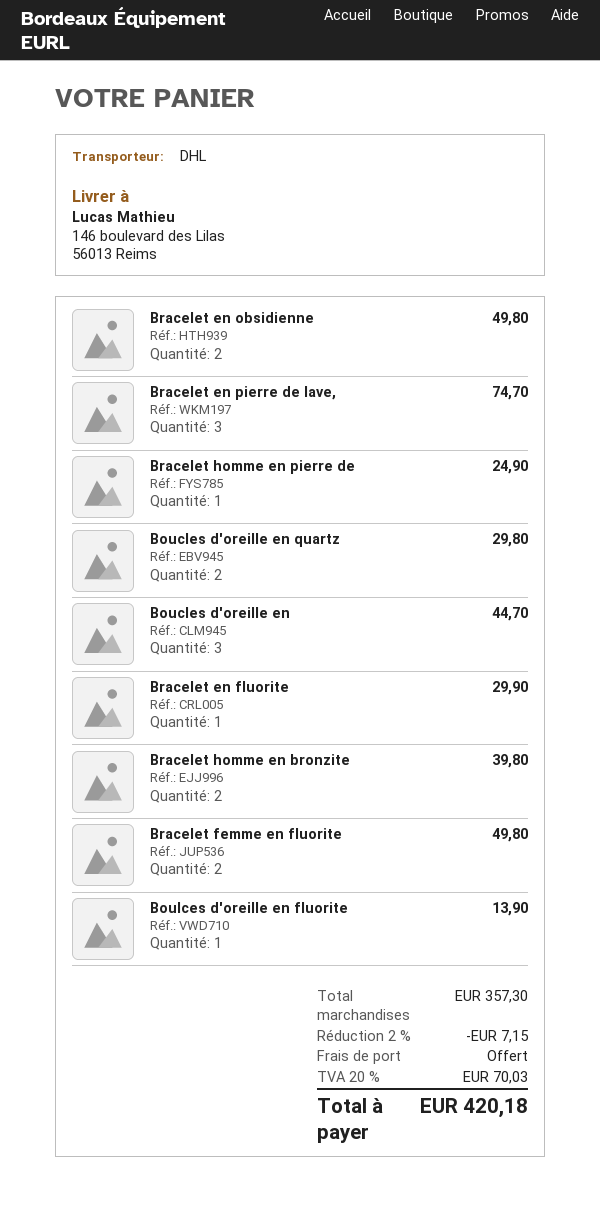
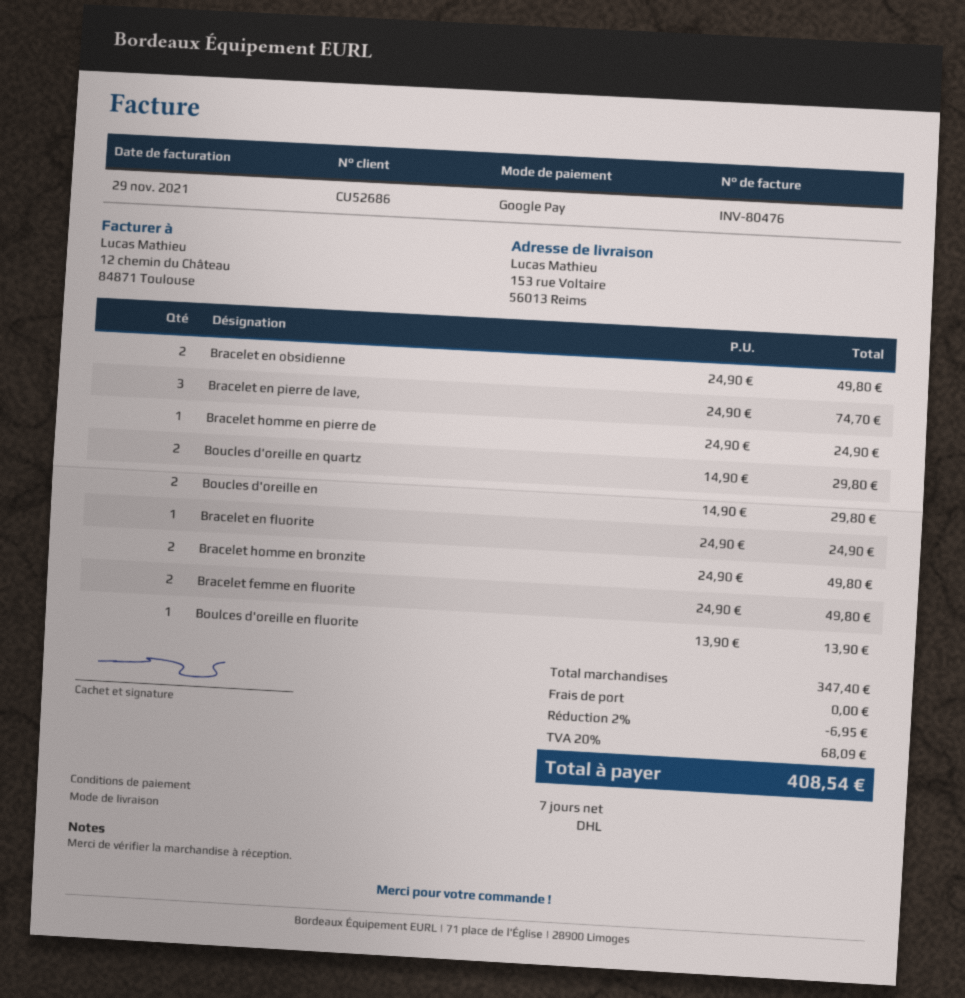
ship to: 146 boulevard des Lilas, 56013 Reims -> 153 rue Voltaire, 56013 Reims
Boucles d'oreille en: 3 for 44.70 -> 2 for 29.80
Bracelet en fluorite: 1 for 29.90 -> 1 for 24.90
Bracelet homme en bronzite: 2 for 39.80 -> 2 for 49.80
subtotal: 357.30 -> 347.40
discount: 2% = 7.15 -> 2% = 6.95
tax: 20% = 70.03 -> 20% = 68.09
total: 420.18 -> 408.54

